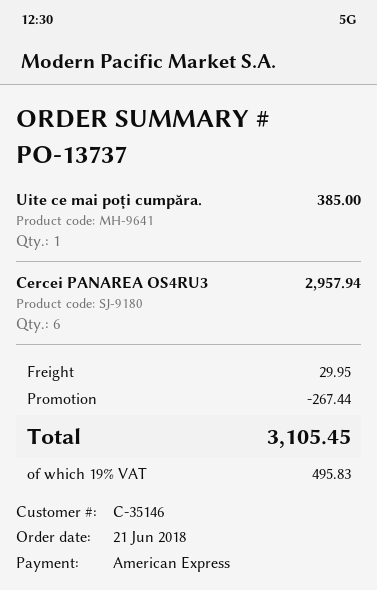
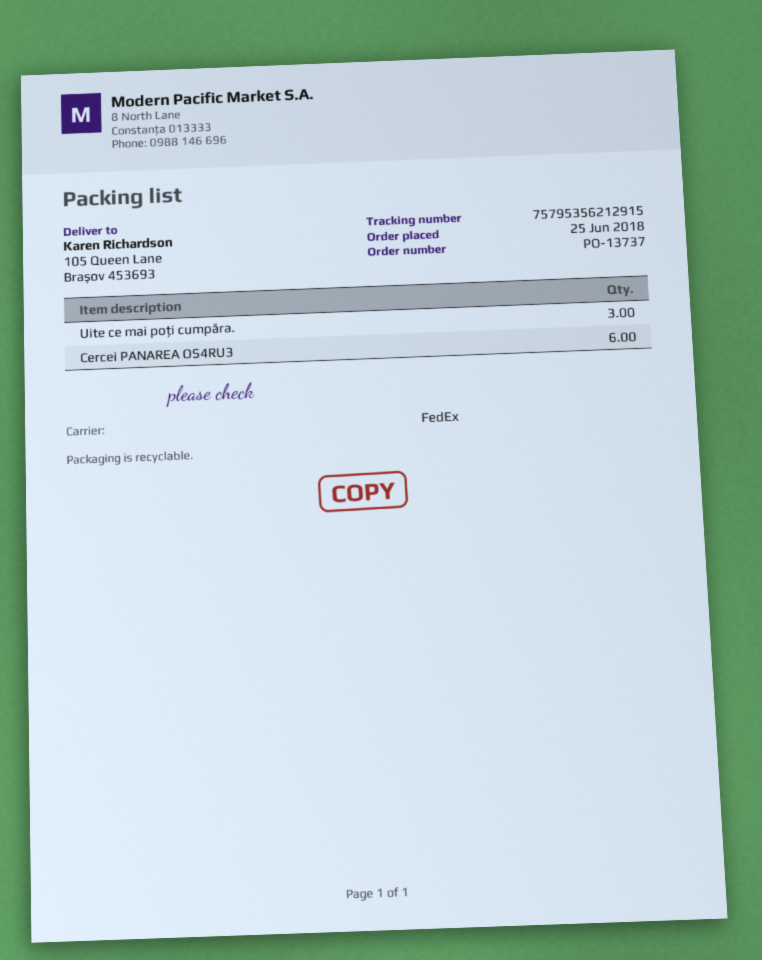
order date: 2018-06-21 -> 2018-06-25
Uite ce mai poți cumpăra.: 1 -> 3

